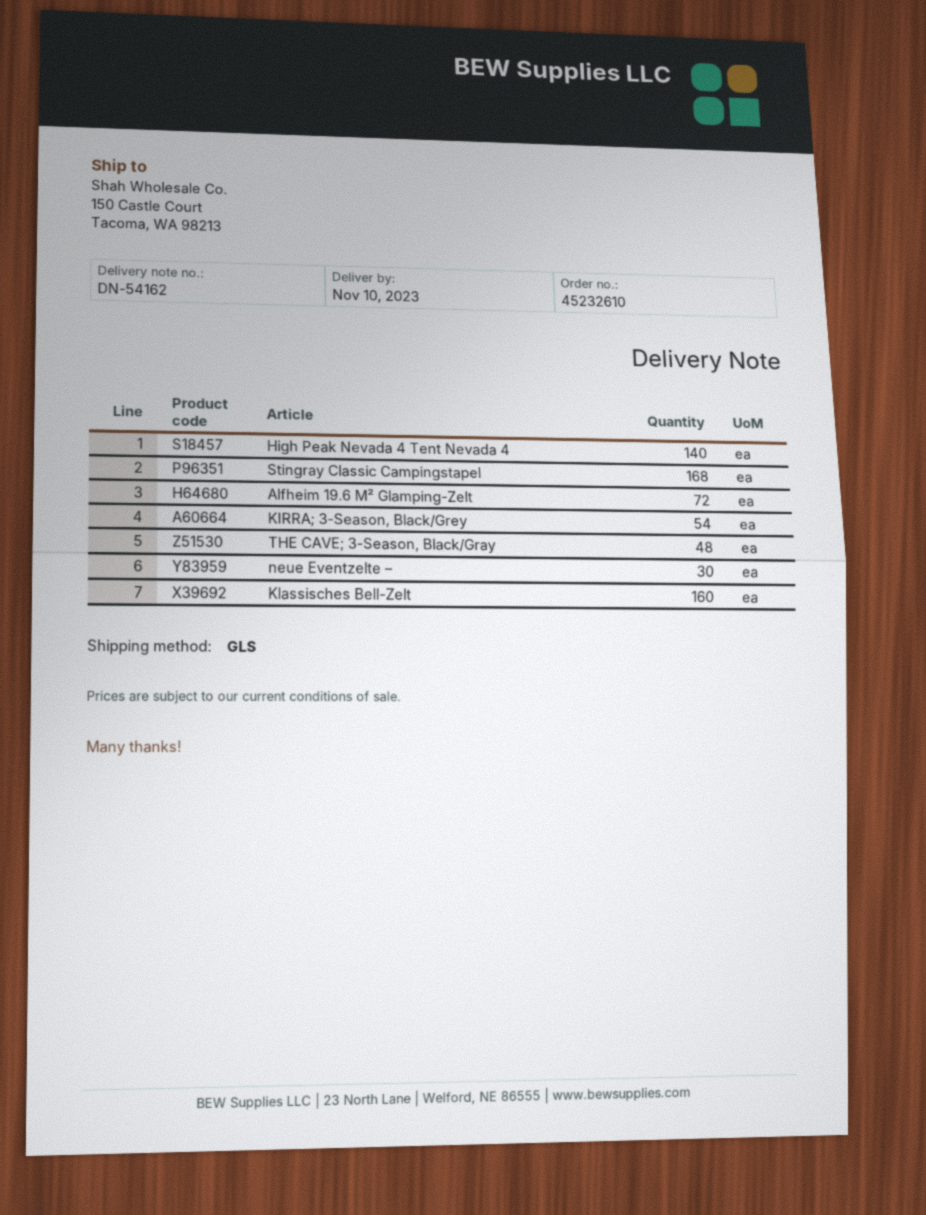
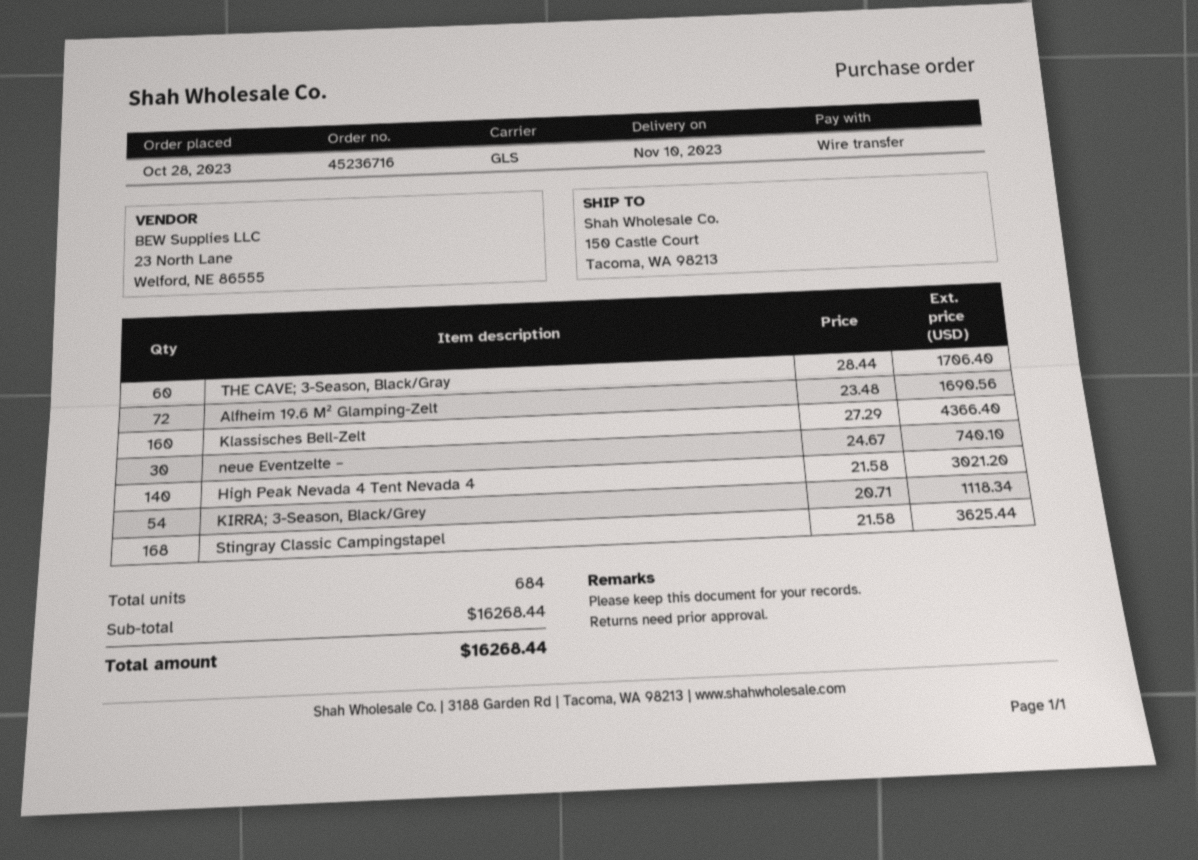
order number: 45232610 -> 45236716
THE CAVE; 3-Season, Black/Gray: 48 -> 60

